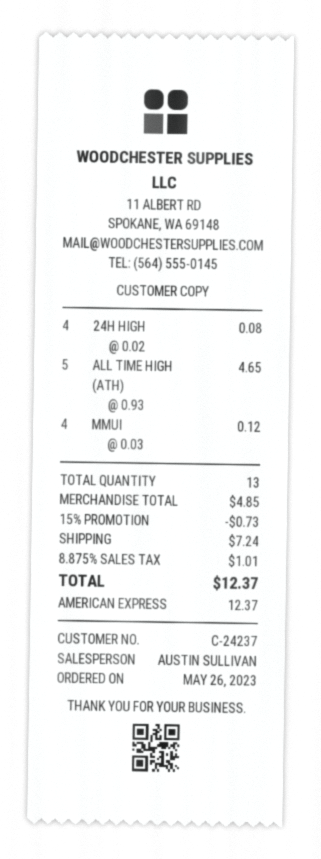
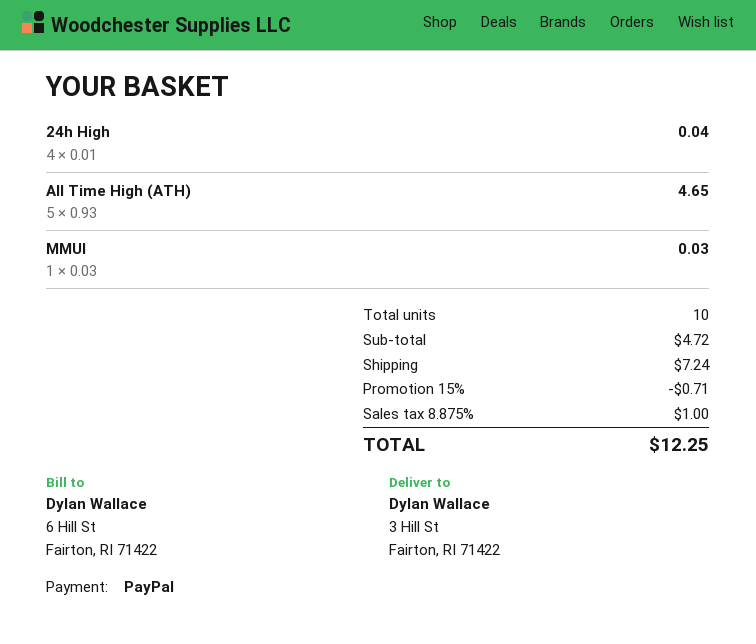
payment method: American Express -> PayPal
24H HIGH: 4 x 0.02 = 0.08 -> 4 x 0.01 = 0.04
MMUI: 4 x 0.03 = 0.12 -> 1 x 0.03 = 0.03
total quantity: 13 -> 10
subtotal: 4.85 -> 4.72
discount: 15% = 0.73 -> 15% = 0.71
tax: 8.875% = 1.01 -> 8.875% = 1.00
total: 12.37 -> 12.25

